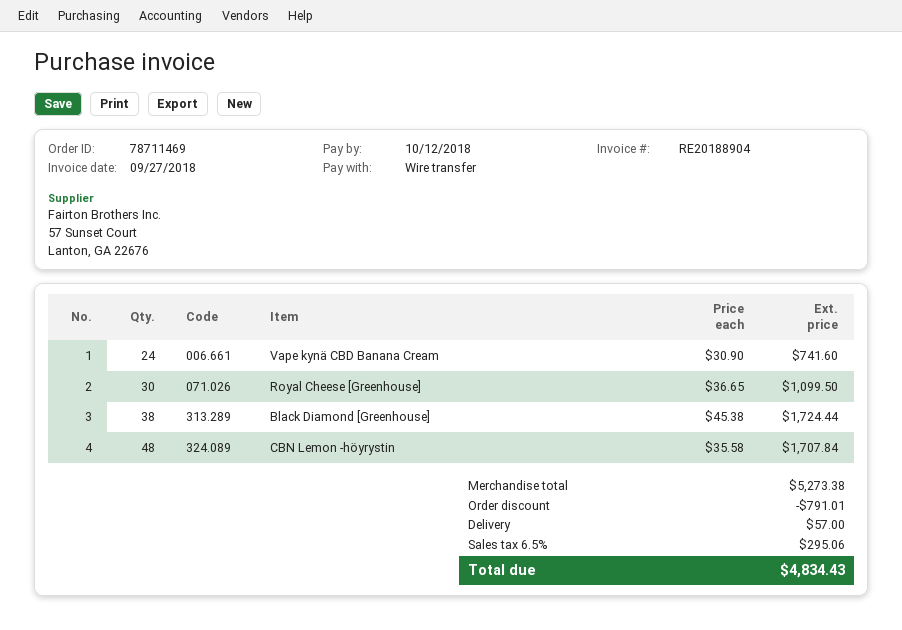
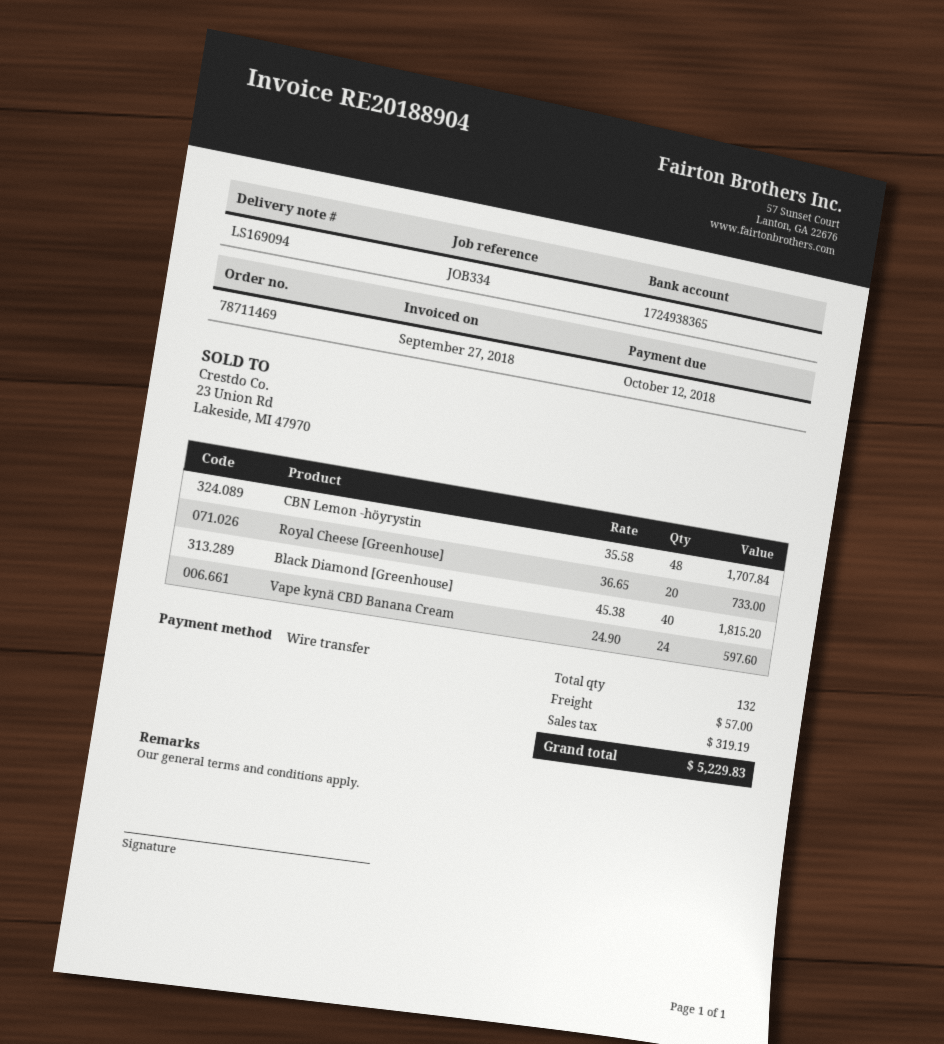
Vape kynä CBD Banana Cream: 24 x 30.90 = 741.60 -> 24 x 24.90 = 597.60
Royal Cheese [Greenhouse]: 30 x 36.65 = 1099.50 -> 20 x 36.65 = 733.00
Black Diamond [Greenhouse]: 38 x 45.38 = 1724.44 -> 40 x 45.38 = 1815.20
discount: 791.01 -> none
tax: 295.06 -> 319.19
total: 4834.43 -> 5229.83

